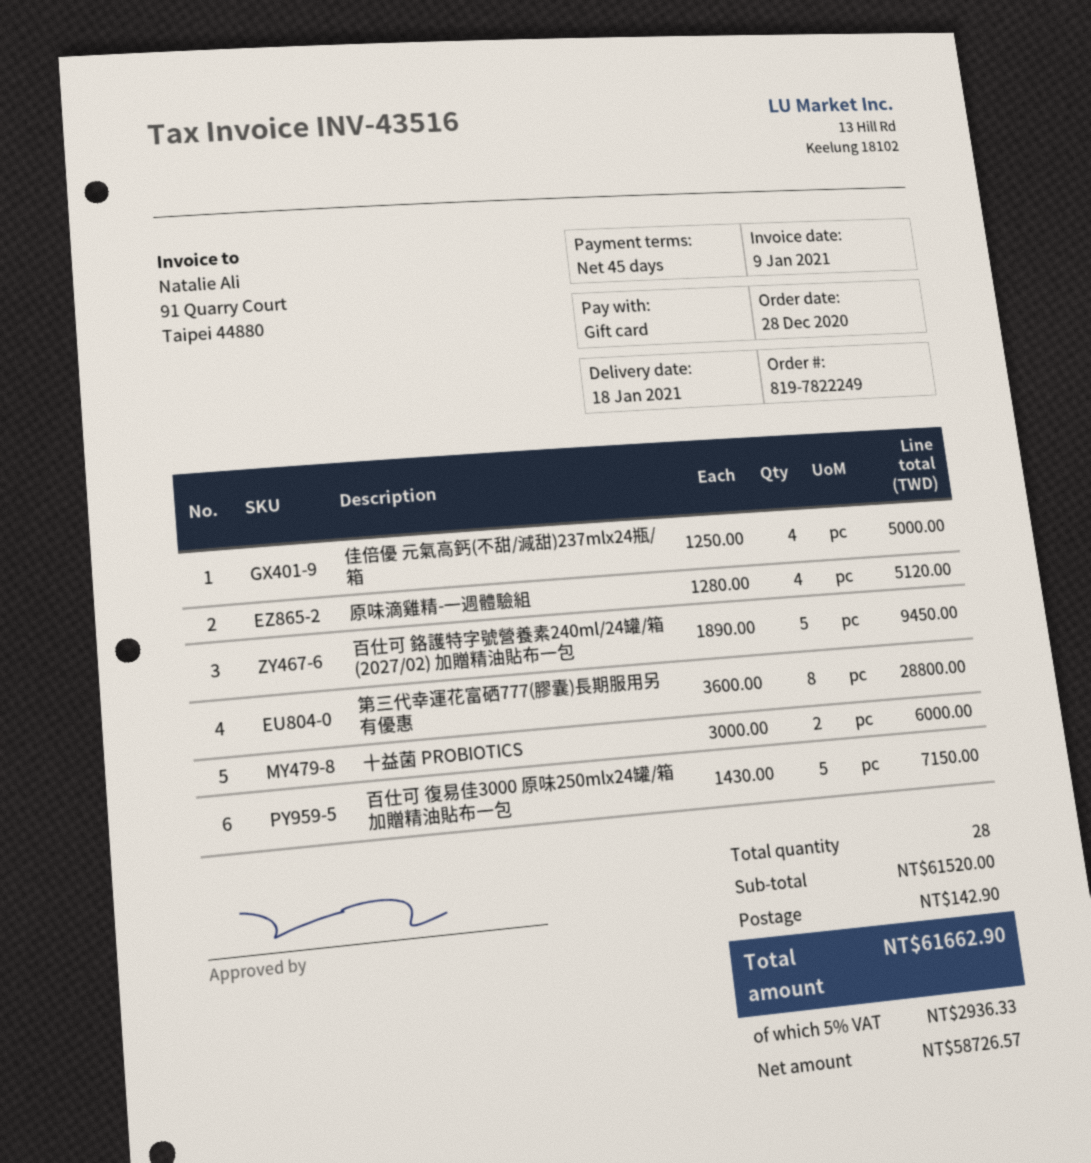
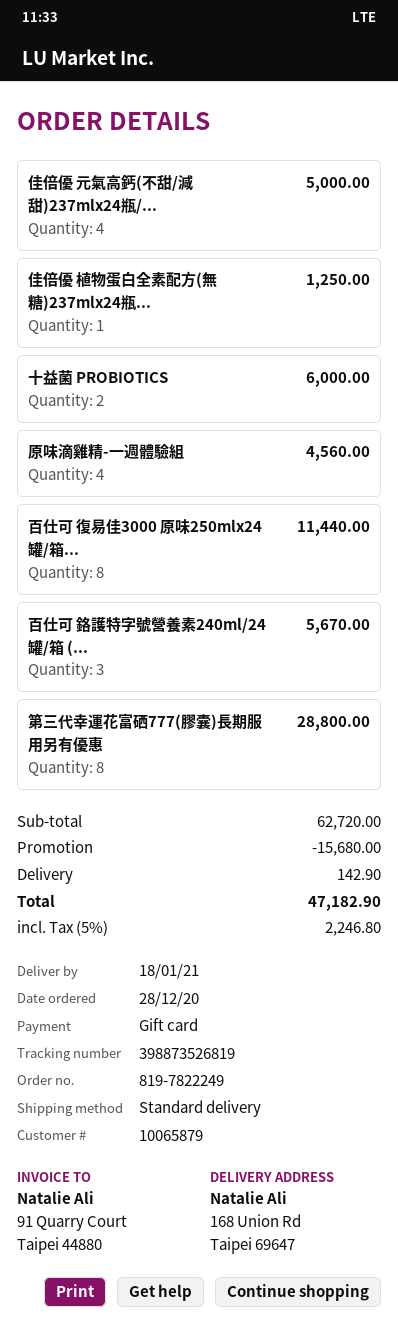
原味滴雞精-一週體驗組: 4 for 5120.00 -> 4 for 4560.00
百仕可 鉻護特字號營養素240ml/24罐/箱 (2027/02) 加贈精油貼布一包: 5 for 9450.00 -> 3 for 5670.00
百仕可 復易佳3000 原味250mlx24罐/箱 加贈精油貼布一包: 5 for 7150.00 -> 8 for 11440.00
佳倍優 植物蛋白全素配方(無糖)237mlx24瓶...: none -> 1 for 1250.00
subtotal: 61520.00 -> 62720.00
discount: none -> 15680.00
tax: 5% = 2936.33 -> 5% = 2246.80
total: 61662.90 -> 47182.90

